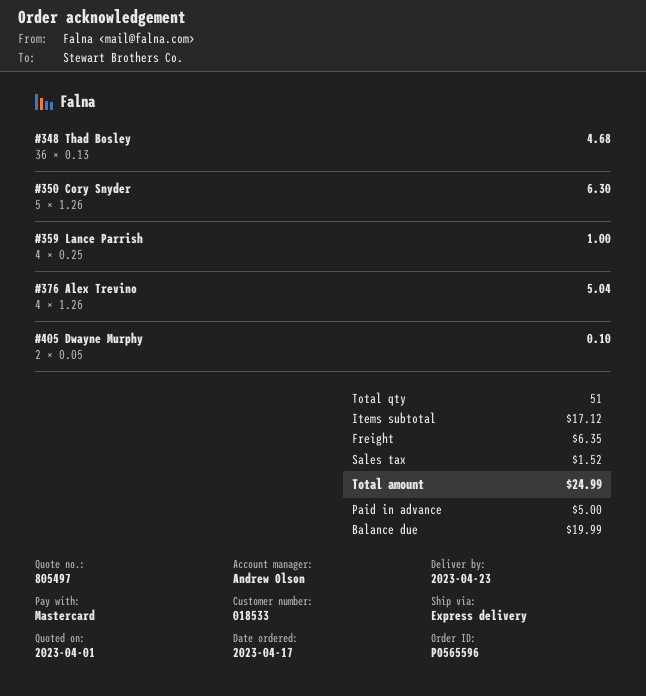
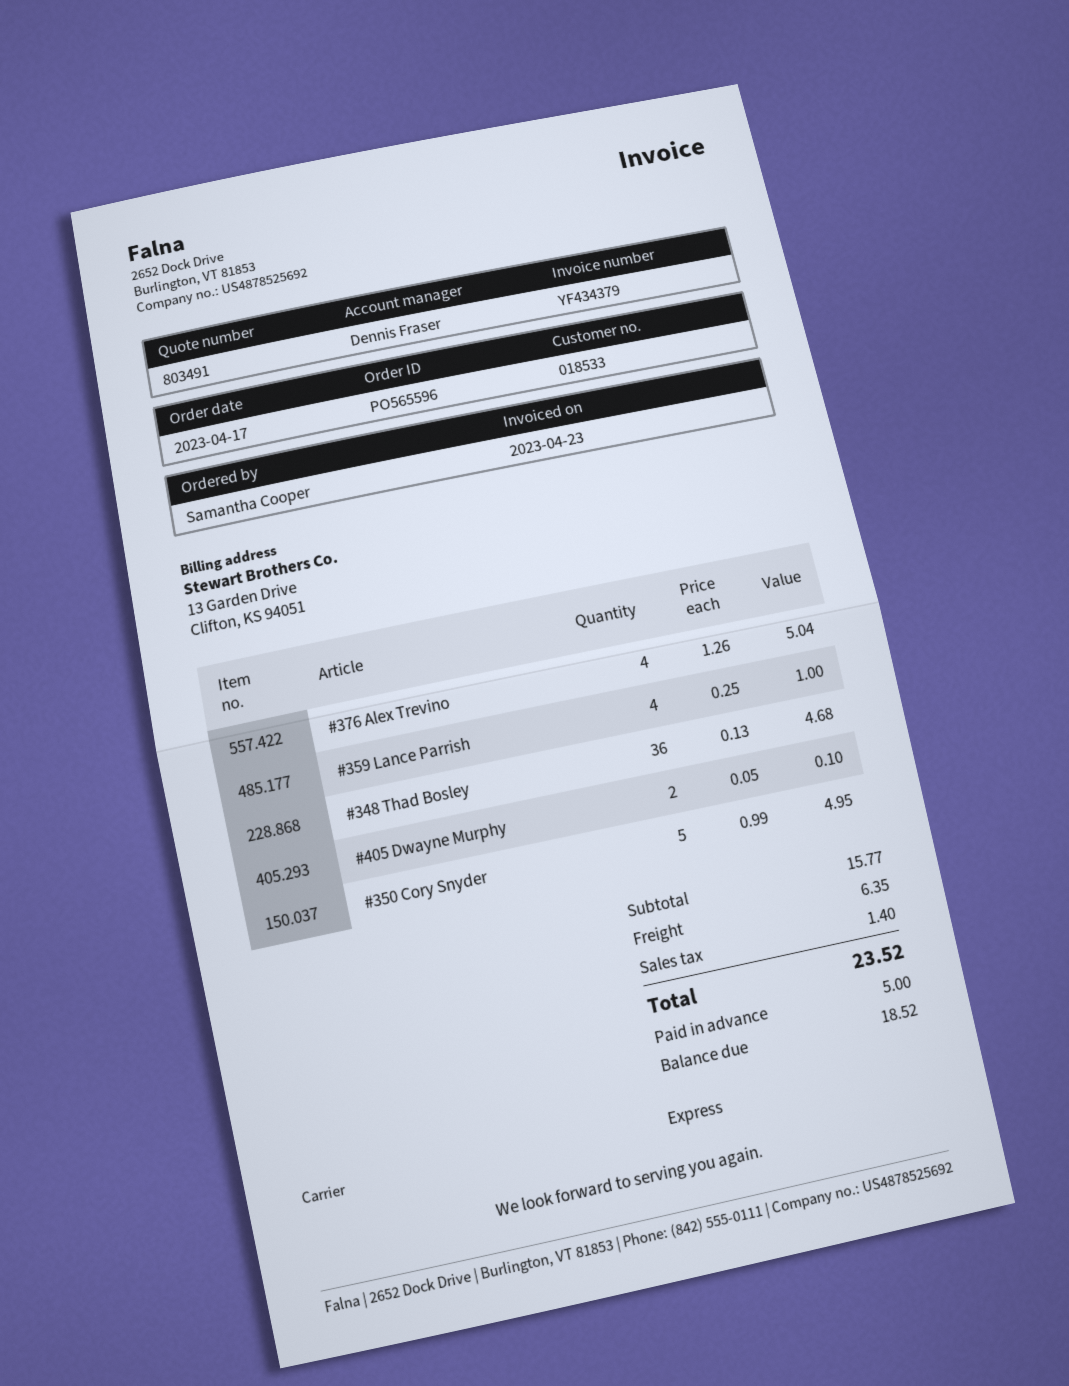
quote number: 805497 -> 803491
sales rep: Andrew Olson -> Dennis Fraser
#350 Cory Snyder: 5 x 1.26 = 6.30 -> 5 x 0.99 = 4.95
subtotal: 17.12 -> 15.77
tax: 1.52 -> 1.40
total: 24.99 -> 23.52
balance: 19.99 -> 18.52

